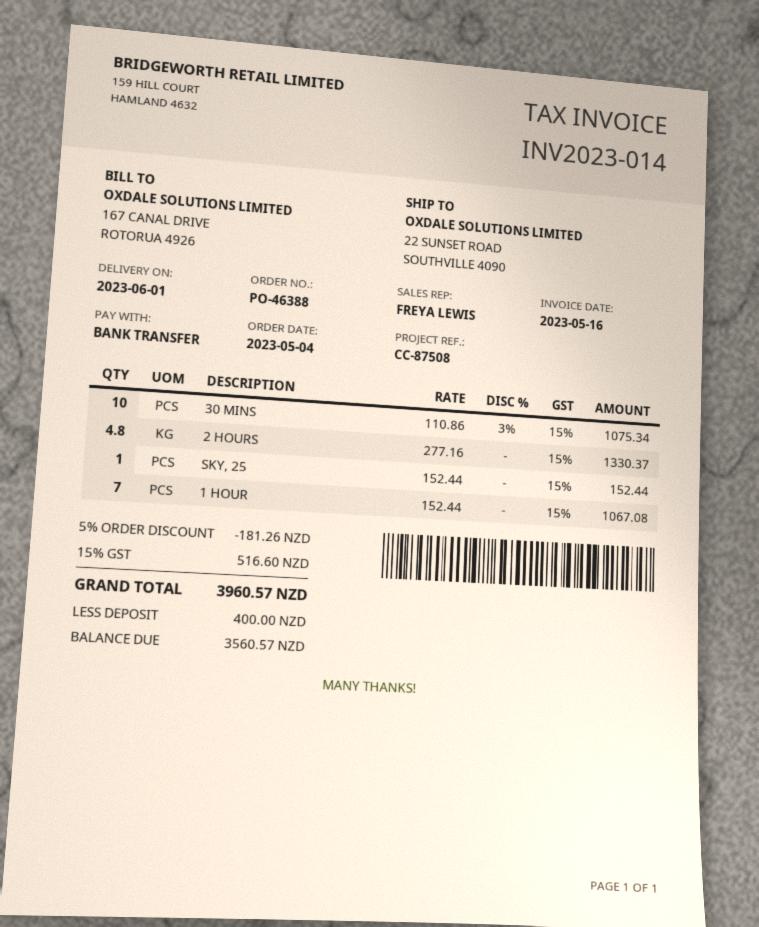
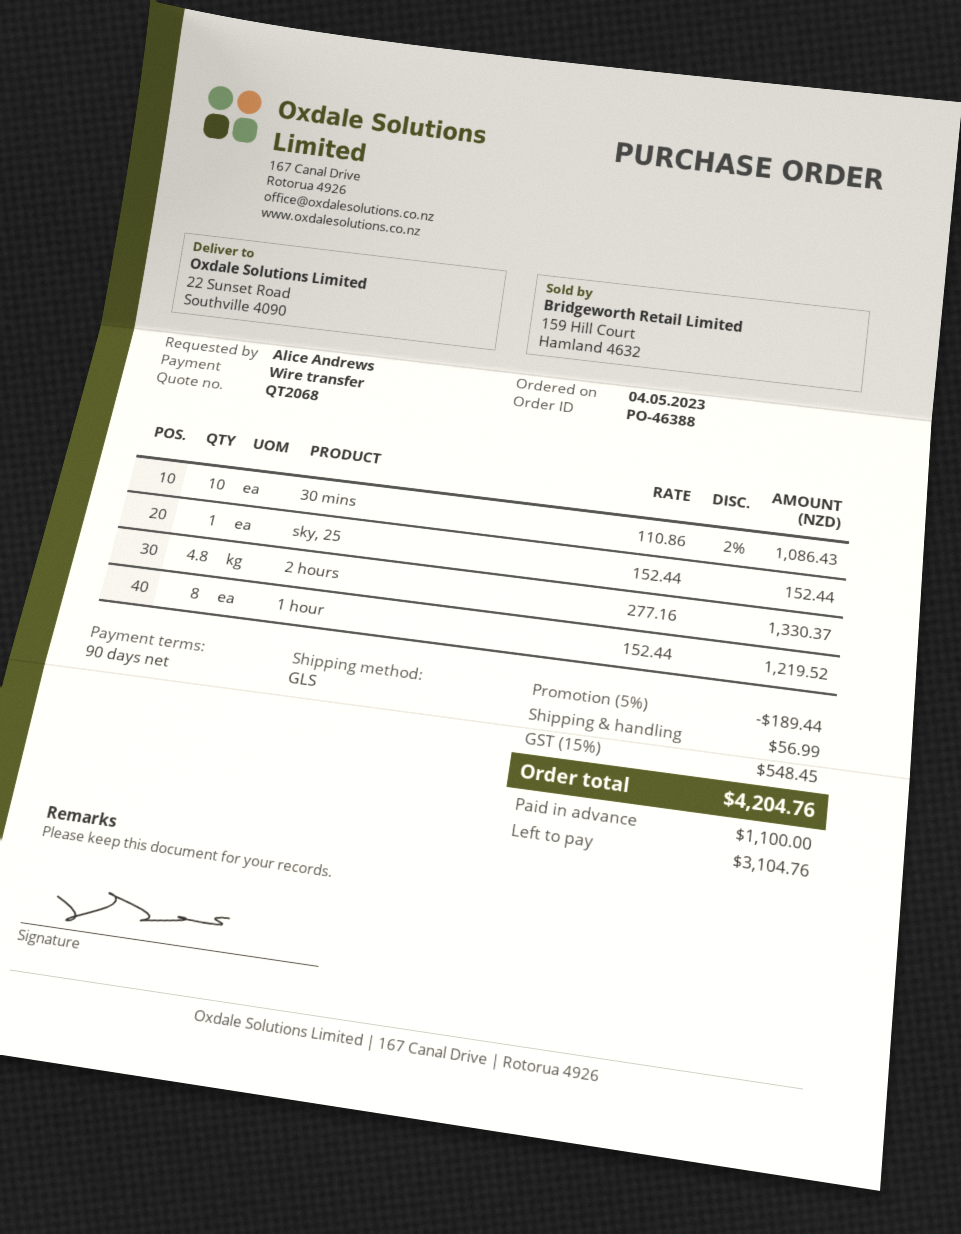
30 MINS: 10 x 110.86 - 3% = 1075.34 -> 10 x 110.86 - 2% = 1086.43
1 HOUR: 7 x 152.44 = 1067.08 -> 8 x 152.44 = 1219.52
discount: 5% = 181.26 -> 5% = 189.44
shipping: none -> 56.99
tax: 15% = 516.60 -> 15% = 548.45
total: 3960.57 -> 4204.76
deposit: 400.00 -> 1100.00
balance: 3560.57 -> 3104.76

